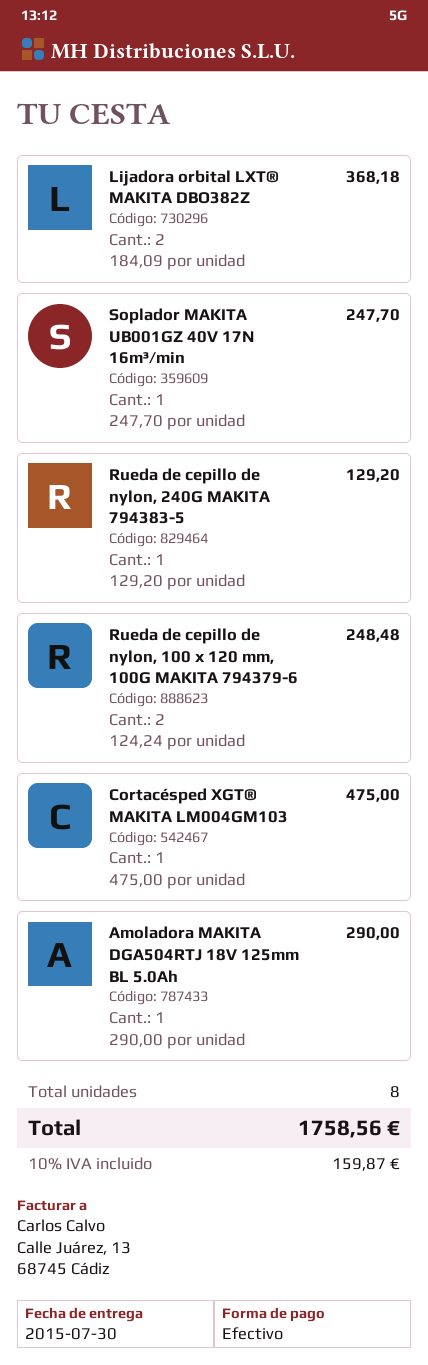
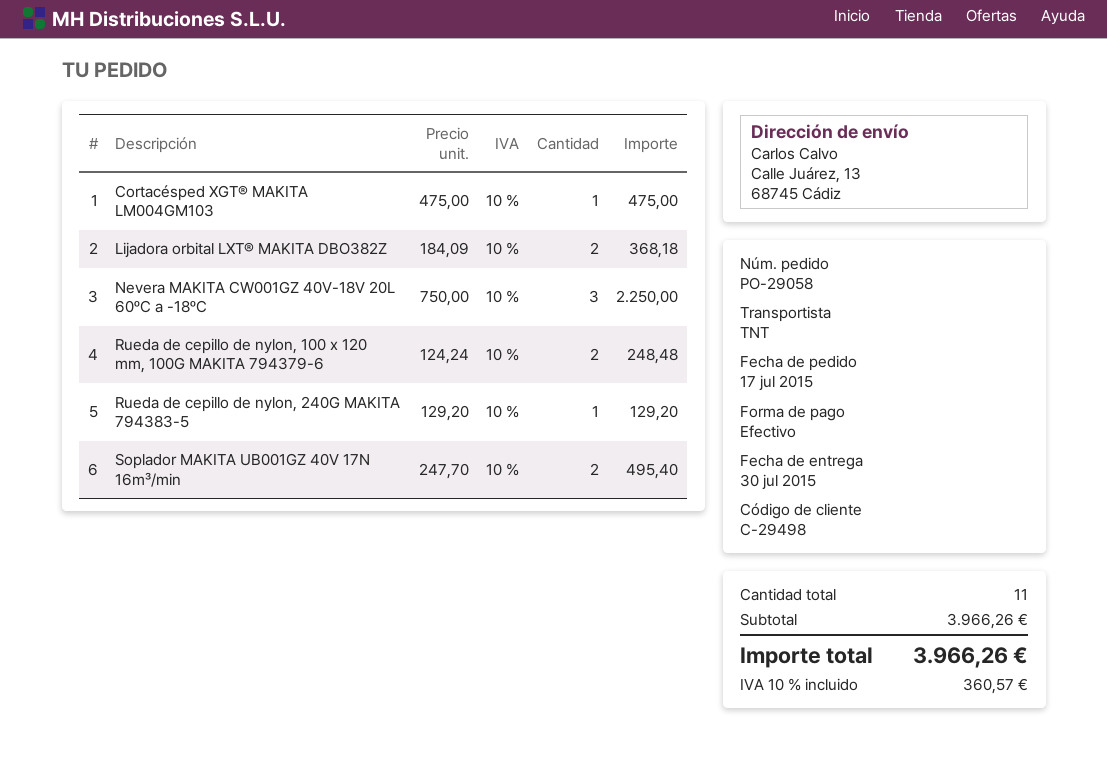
Soplador MAKITA UB001GZ 40V 17N 16m³/min: 1 x 247.70 = 247.70 -> 2 x 247.70 = 495.40
Amoladora MAKITA DGA504RTJ 18V 125mm BL 5.0Ah: 1 x 290.00 = 290.00 -> none
Nevera MAKITA CW001GZ 40V-18V 20L 60ºC a -18ºC: none -> 3 x 750.00 = 2250.00
total quantity: 8 -> 11
tax: 10% = 159.87 -> 10% = 360.57
total: 1758.56 -> 3966.26

